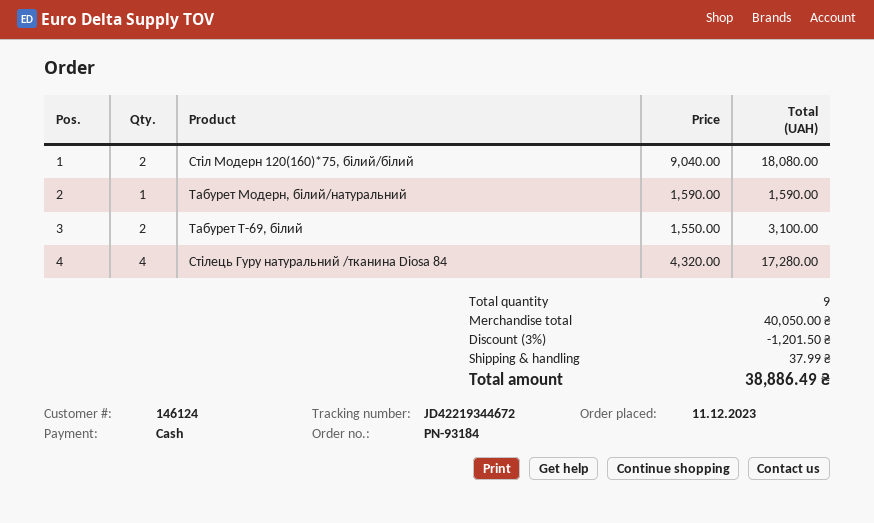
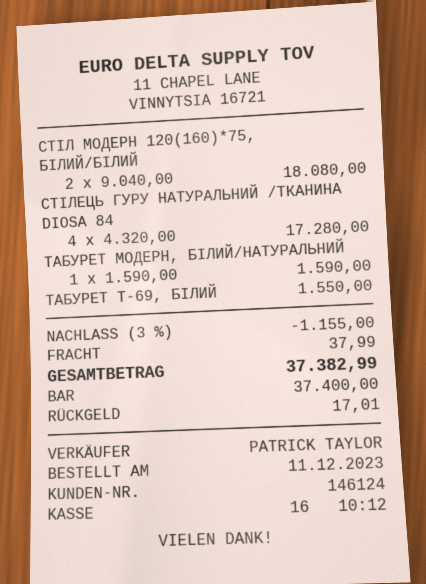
Табурет Т-69, білий: 2 x 1550.00 = 3100.00 -> 1 x 1550.00 = 1550.00
discount: 3% = 1201.50 -> 3% = 1155.00
total: 38886.49 -> 37382.99

